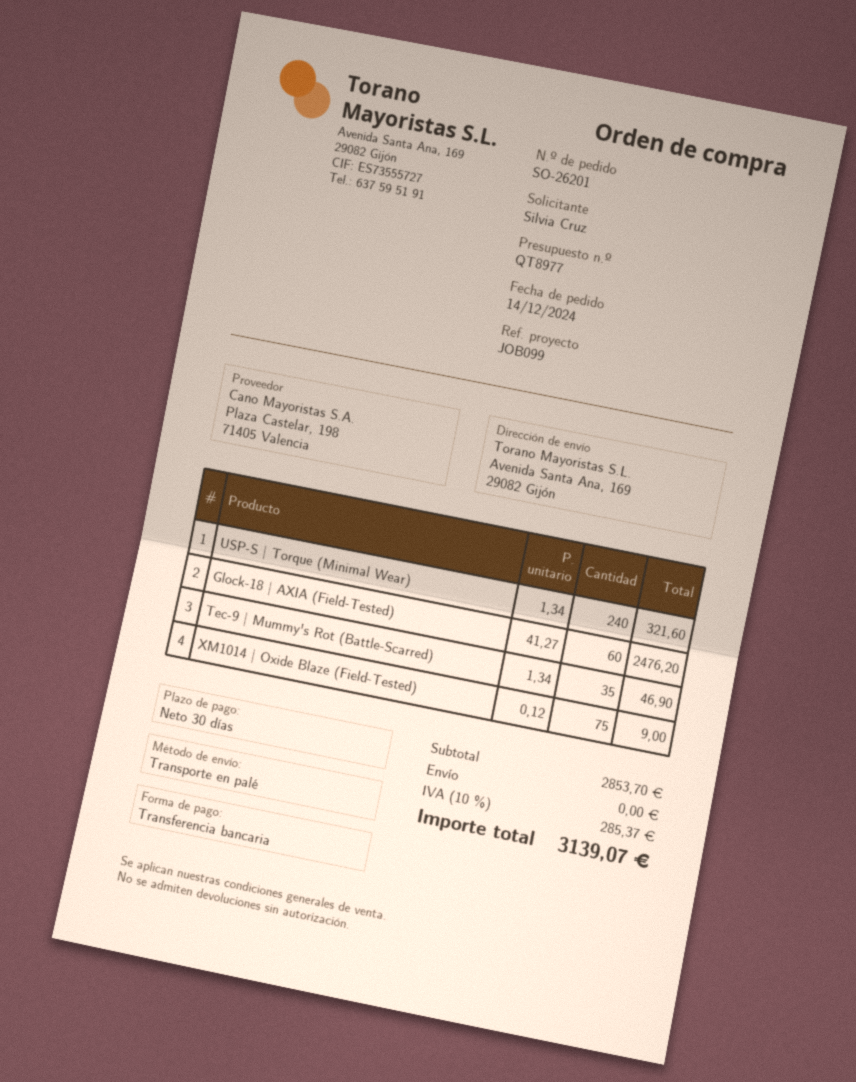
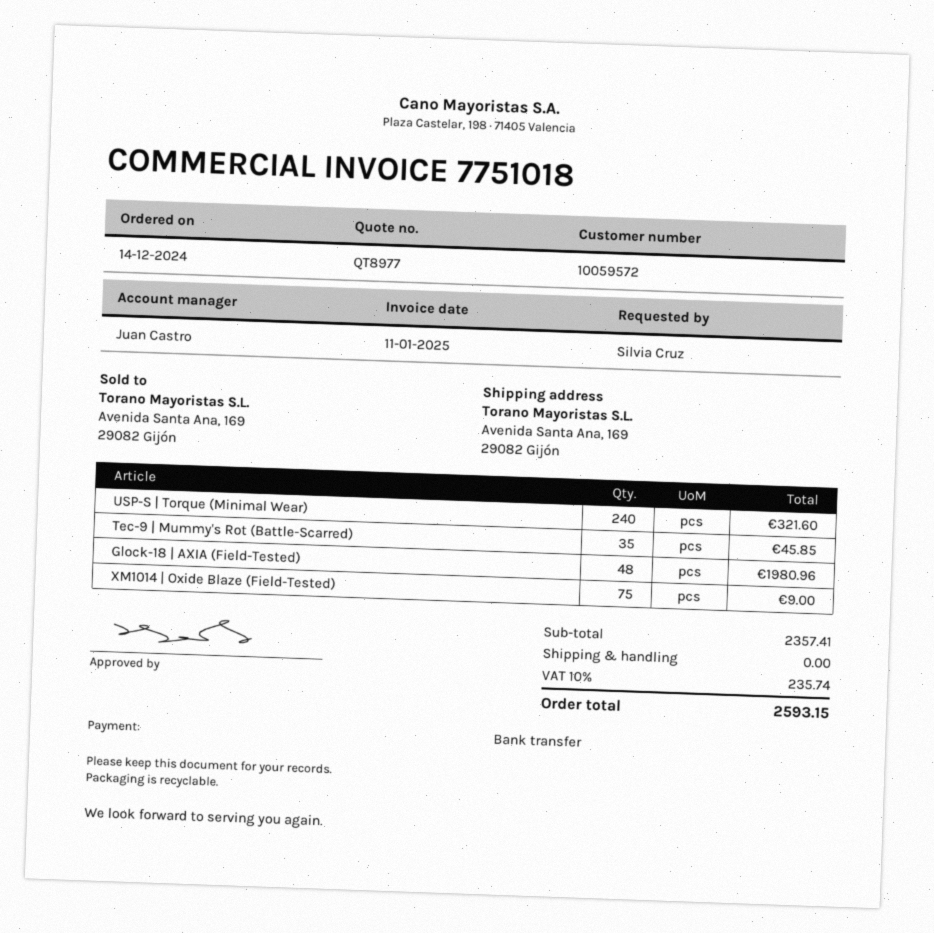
Glock-18 | AXIA (Field-Tested): 60 for 2476.20 -> 48 for 1980.96
Tec-9 | Mummy's Rot (Battle-Scarred): 35 for 46.90 -> 35 for 45.85
subtotal: 2853.70 -> 2357.41
tax: 10% = 285.37 -> 10% = 235.74
total: 3139.07 -> 2593.15

